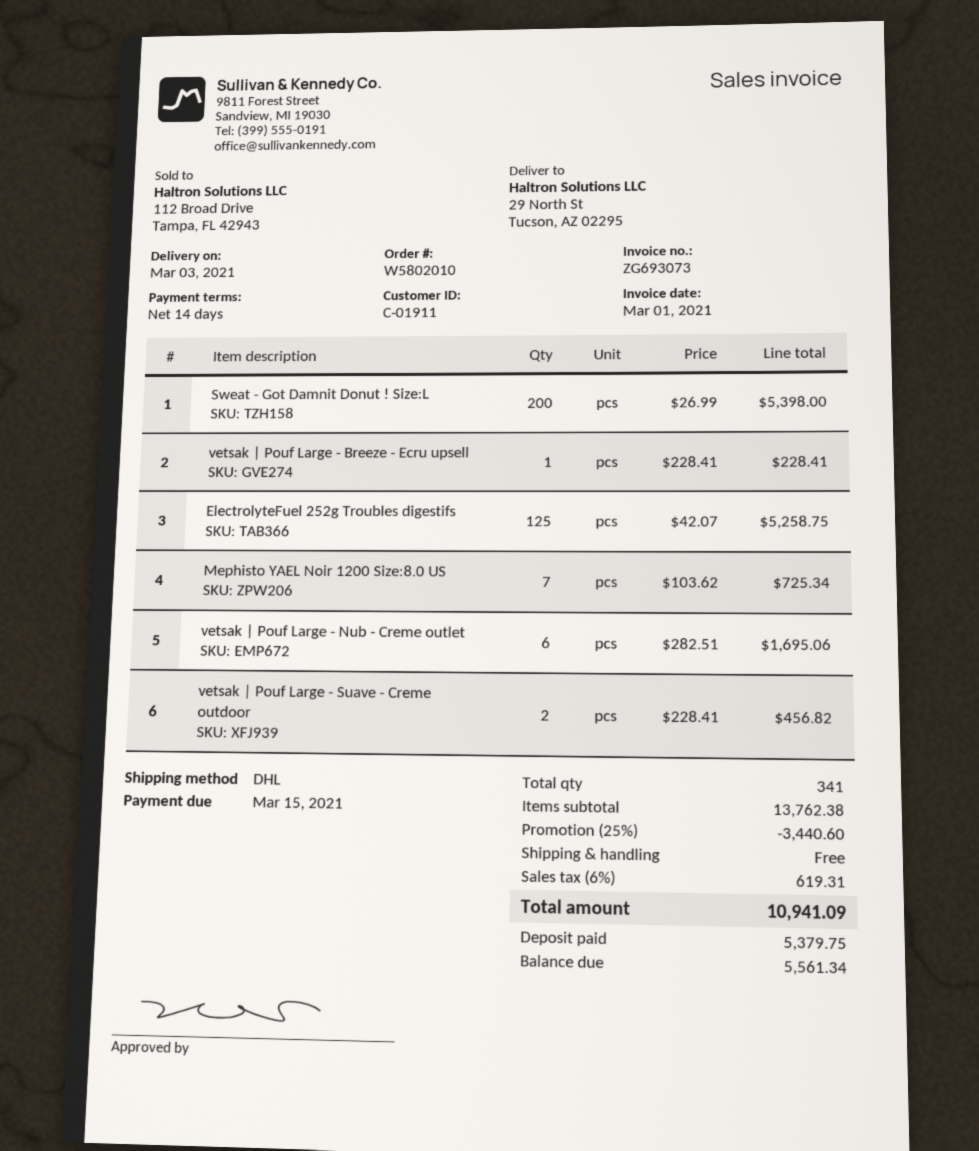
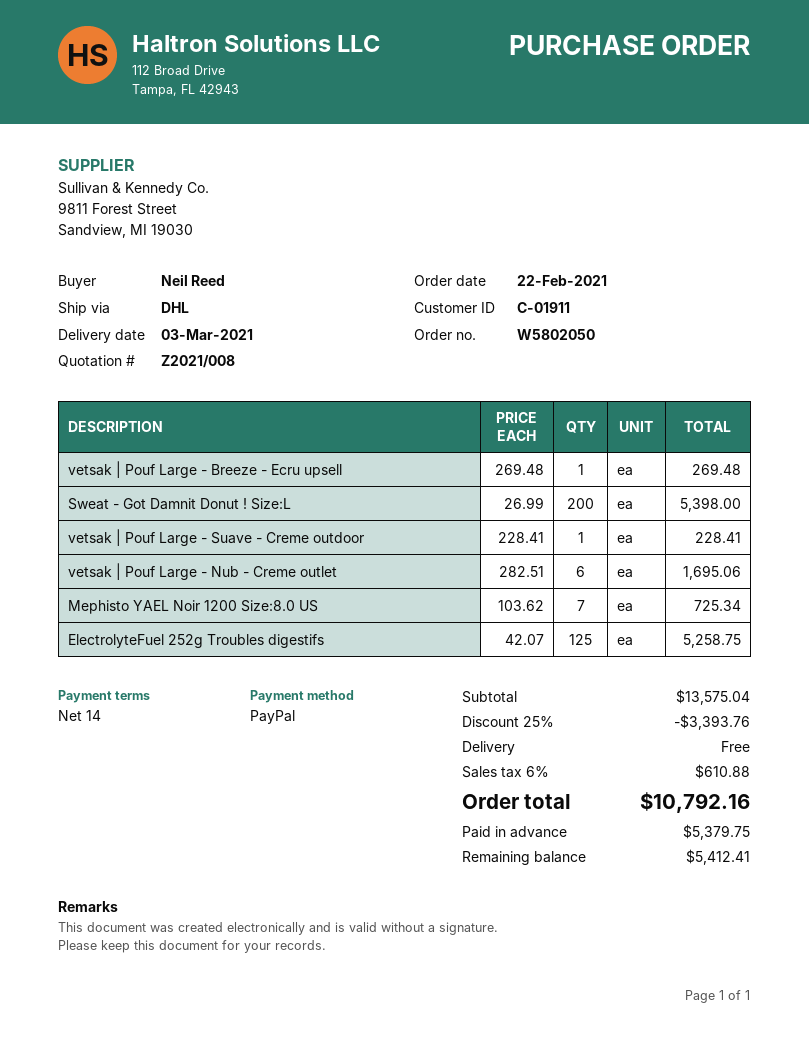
order number: W5802010 -> W5802050
vetsak | Pouf Large - Breeze - Ecru upsell: 1 x 228.41 = 228.41 -> 1 x 269.48 = 269.48
vetsak | Pouf Large - Suave - Creme outdoor: 2 x 228.41 = 456.82 -> 1 x 228.41 = 228.41
subtotal: 13762.38 -> 13575.04
discount: 25% = 3440.60 -> 25% = 3393.76
tax: 6% = 619.31 -> 6% = 610.88
total: 10941.09 -> 10792.16
balance: 5561.34 -> 5412.41

